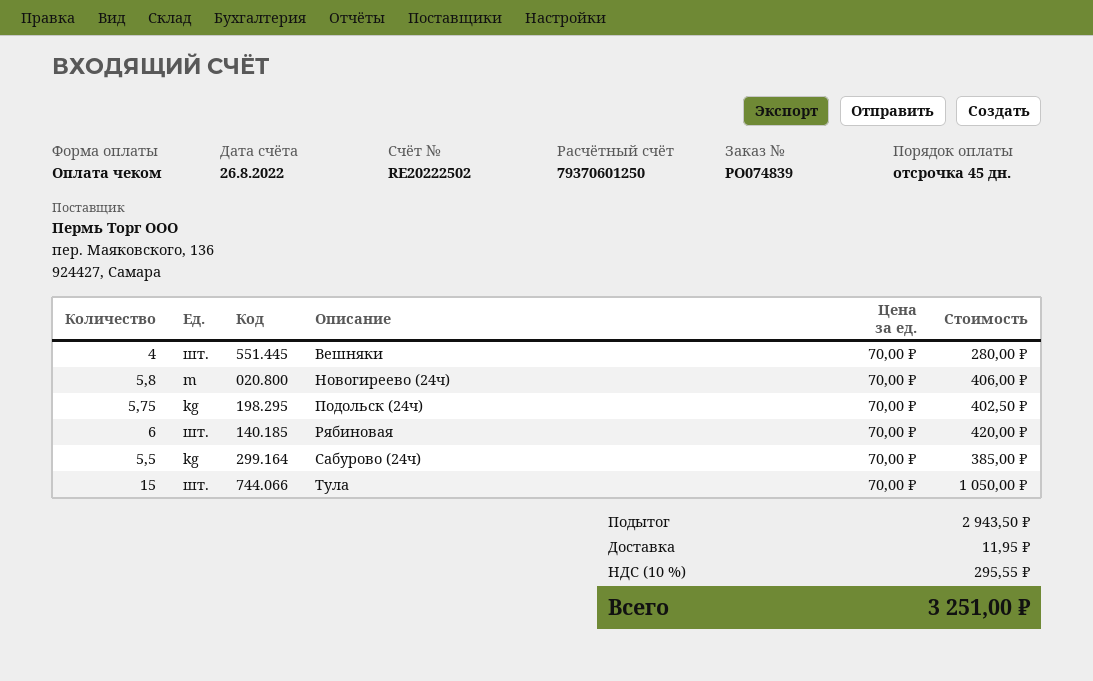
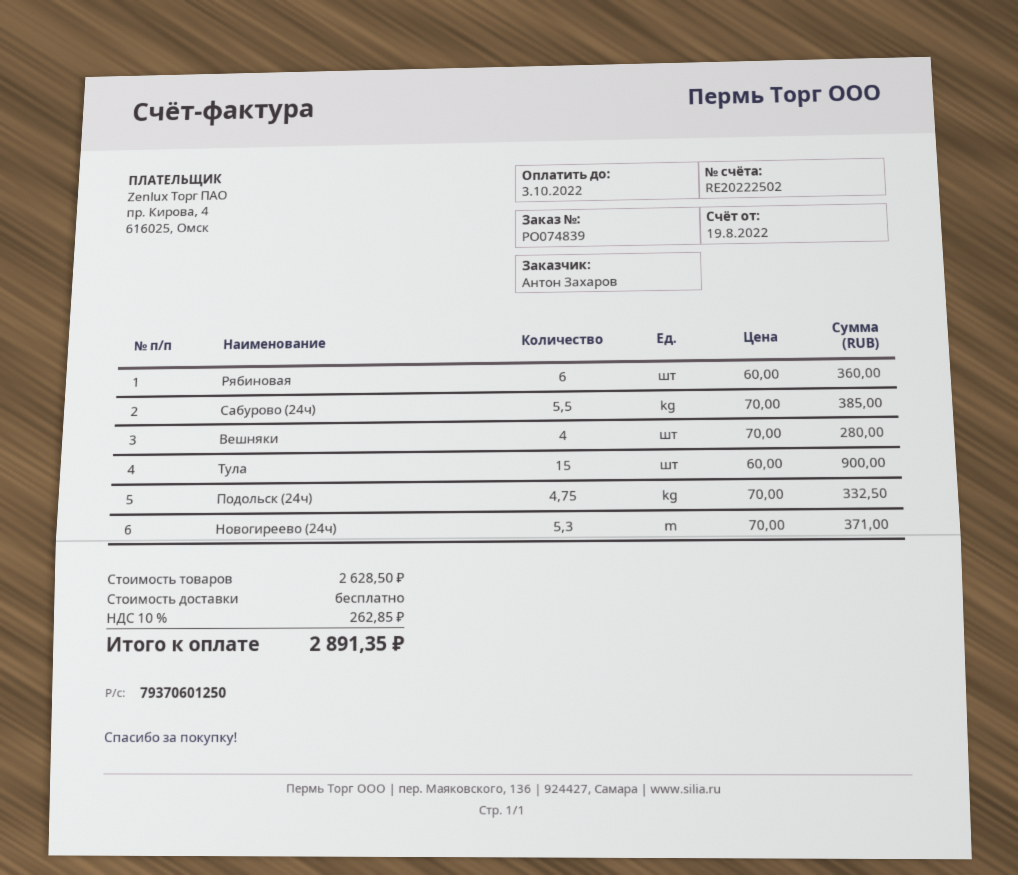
invoice date: 2022-08-26 -> 2022-08-19
Новогиреево (24ч): 5.8 x 70.00 = 406.00 -> 5.3 x 70.00 = 371.00
Подольск (24ч): 5.75 x 70.00 = 402.50 -> 4.75 x 70.00 = 332.50
Рябиновая: 6 x 70.00 = 420.00 -> 6 x 60.00 = 360.00
Тула: 15 x 70.00 = 1050.00 -> 15 x 60.00 = 900.00
subtotal: 2943.50 -> 2628.50
shipping: 11.95 -> 0.00
tax: 10% = 295.55 -> 10% = 262.85
total: 3251.00 -> 2891.35

